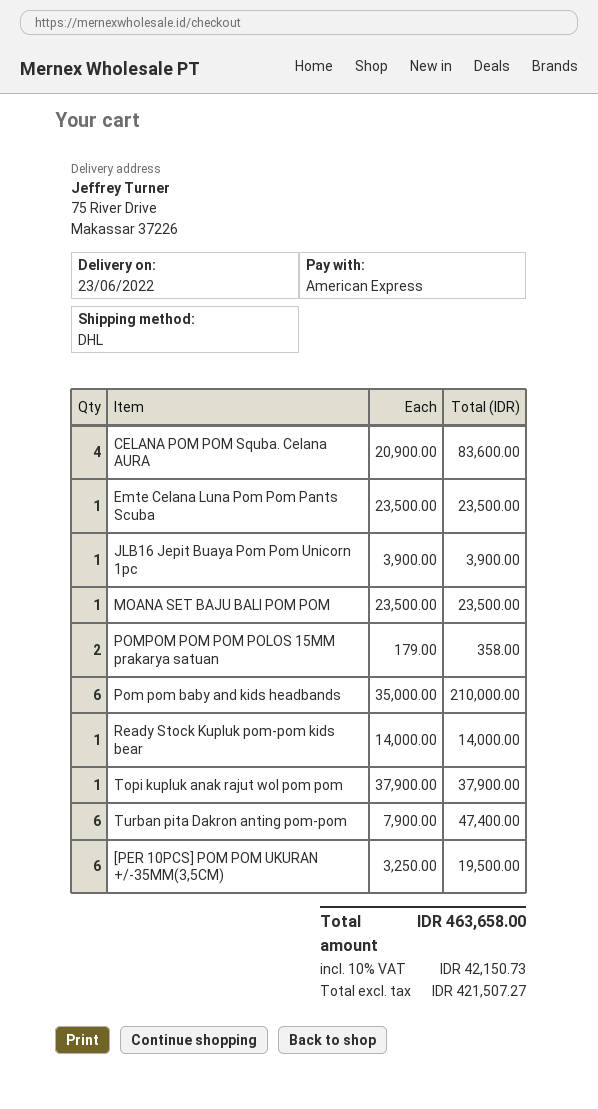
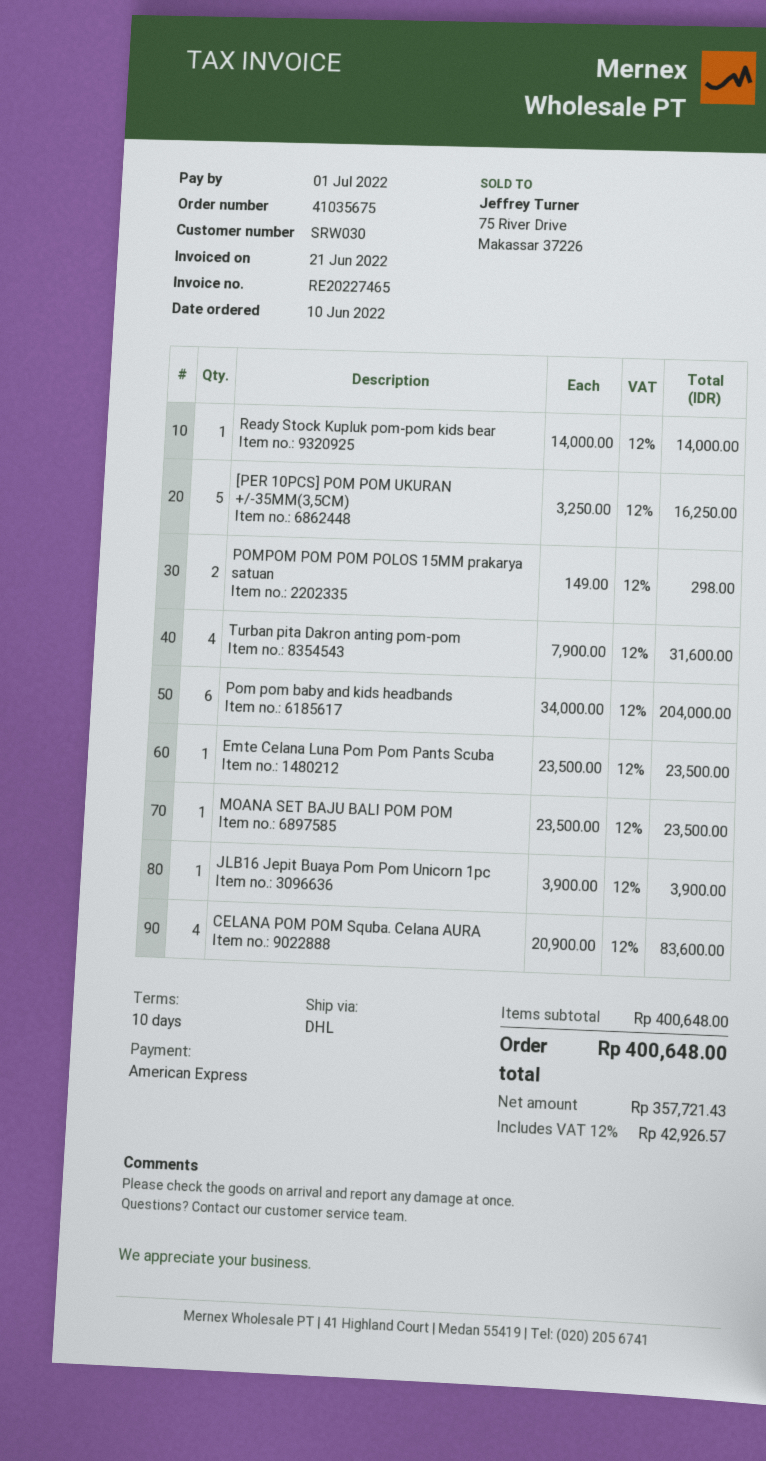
POMPOM POM POM POLOS 15MM prakarya satuan: 2 x 179.00 = 358.00 -> 2 x 149.00 = 298.00
Pom pom baby and kids headbands: 6 x 35000.00 = 210000.00 -> 6 x 34000.00 = 204000.00
Topi kupluk anak rajut wol pom pom: 1 x 37900.00 = 37900.00 -> none
Turban pita Dakron anting pom-pom: 6 x 7900.00 = 47400.00 -> 4 x 7900.00 = 31600.00
[PER 10PCS] POM POM UKURAN +/-35MM(3,5CM): 6 x 3250.00 = 19500.00 -> 5 x 3250.00 = 16250.00
net: 421507.27 -> 357721.43
tax: 10% = 42150.73 -> 12% = 42926.57
total: 463658.00 -> 400648.00

